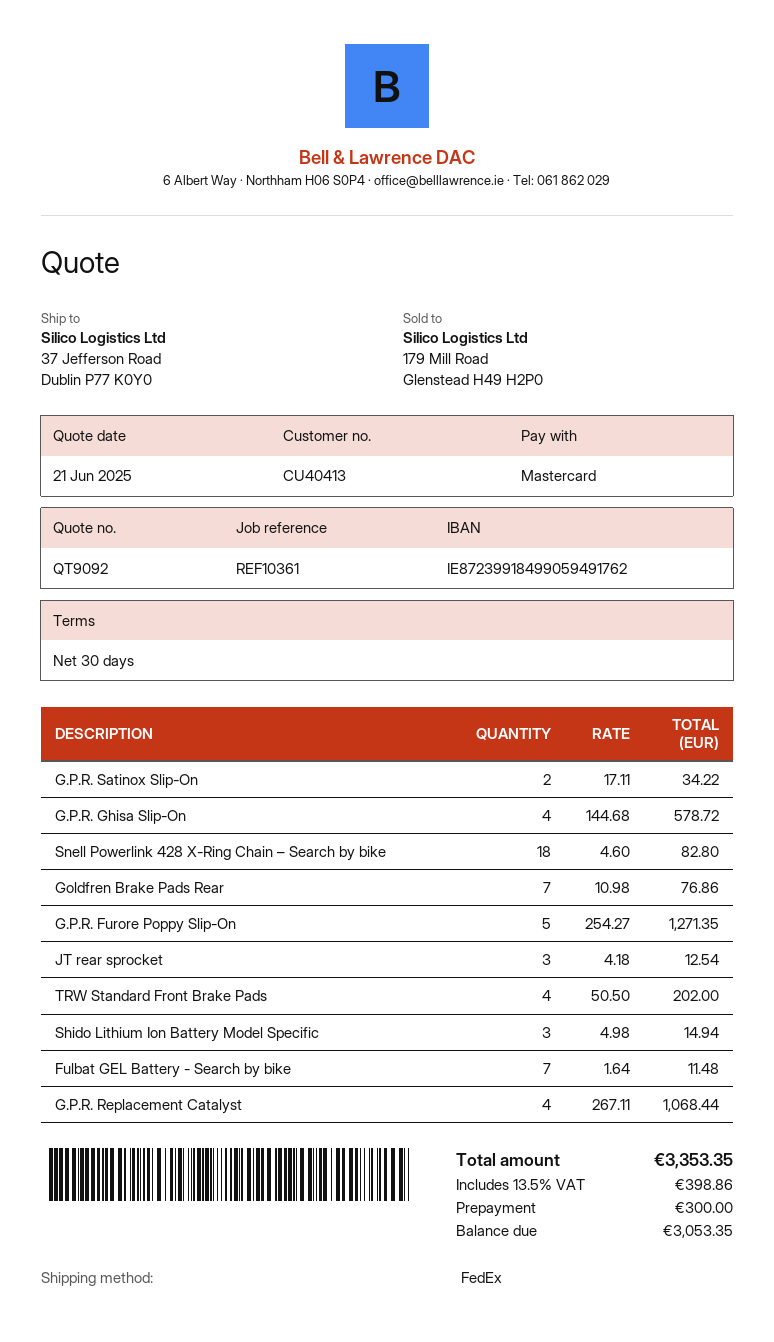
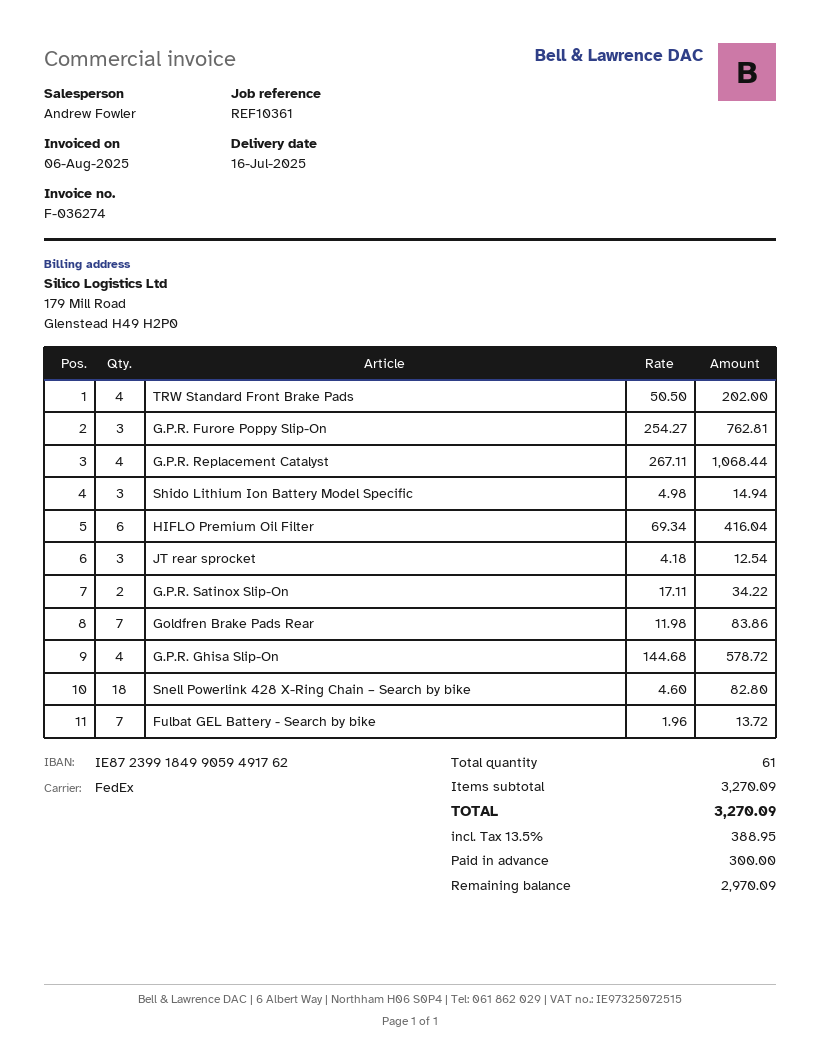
Goldfren Brake Pads Rear: 7 x 10.98 = 76.86 -> 7 x 11.98 = 83.86
G.P.R. Furore Poppy Slip-On: 5 x 254.27 = 1271.35 -> 3 x 254.27 = 762.81
Fulbat GEL Battery - Search by bike: 7 x 1.64 = 11.48 -> 7 x 1.96 = 13.72
HIFLO Premium Oil Filter: none -> 6 x 69.34 = 416.04
tax: 13.5% = 398.86 -> 13.5% = 388.95
total: 3353.35 -> 3270.09
balance: 3053.35 -> 2970.09

